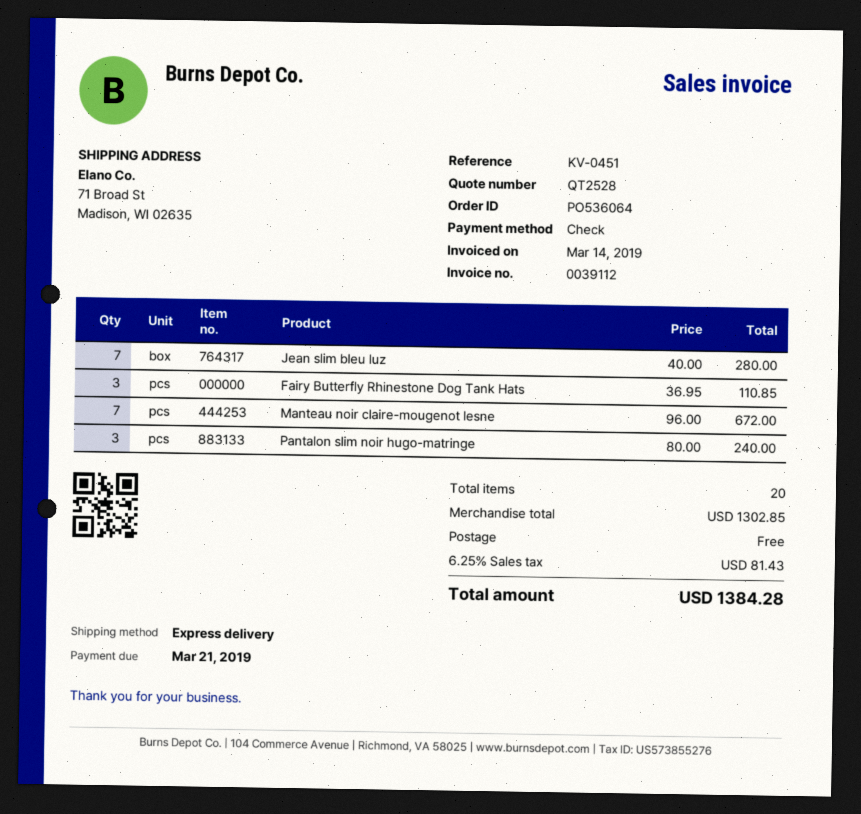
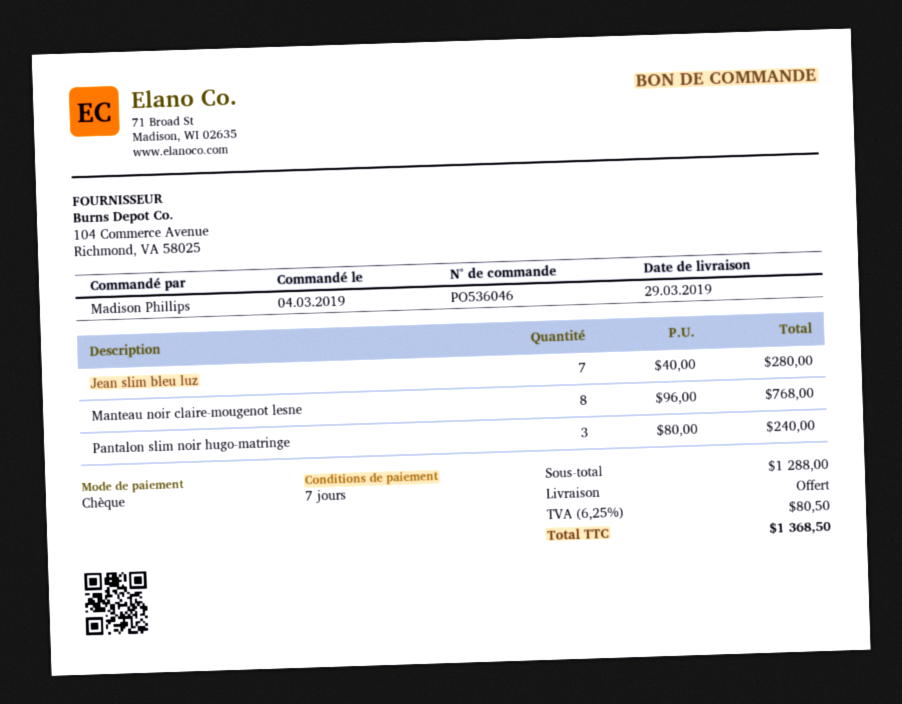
order number: PO536064 -> PO536046
Fairy Butterfly Rhinestone Dog Tank Hats: 3 x 36.95 = 110.85 -> none
Manteau noir claire-mougenot lesne: 7 x 96.00 = 672.00 -> 8 x 96.00 = 768.00
subtotal: 1302.85 -> 1288.00
tax: 6.25% = 81.43 -> 6.25% = 80.50
total: 1384.28 -> 1368.50

